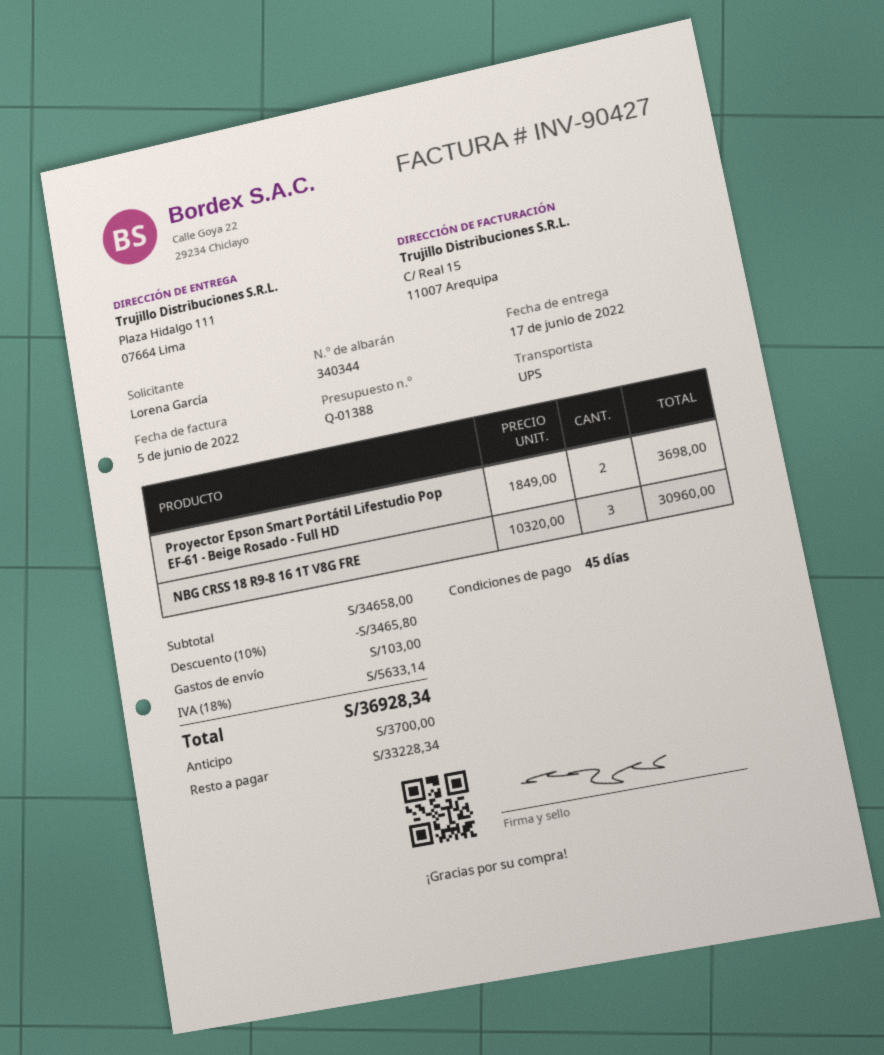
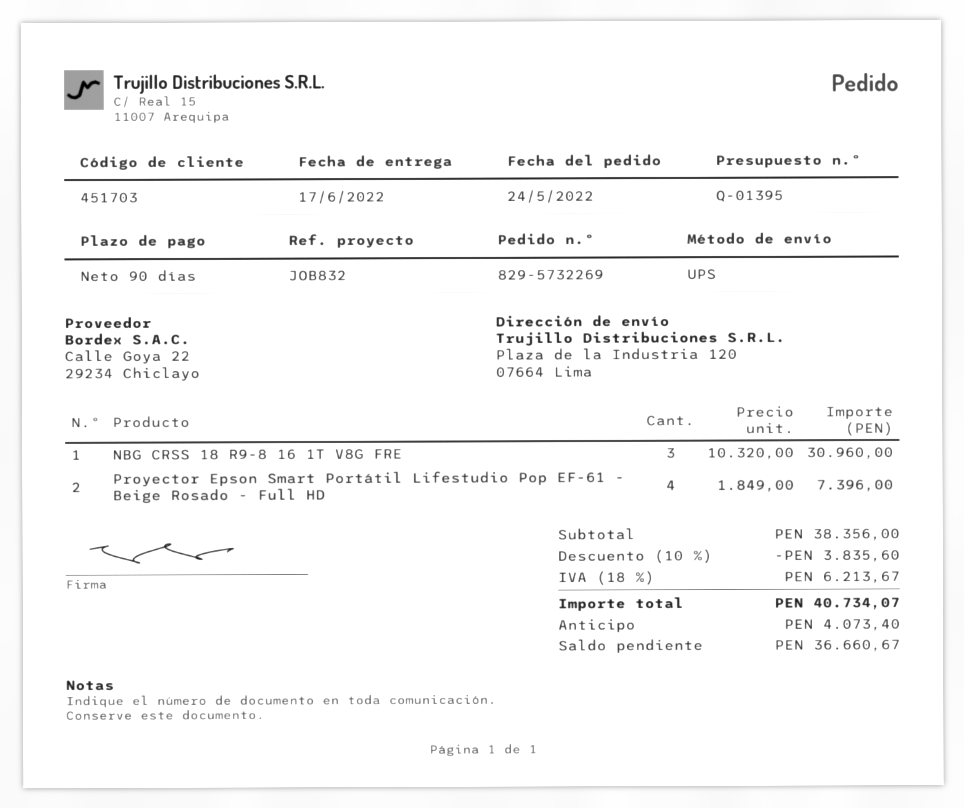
quote number: Q-01388 -> Q-01395
payment terms: 45 days -> 90 days
ship to: Plaza Hidalgo 111, 07664 Lima -> Plaza de la Industria 120, 07664 Lima
Proyector Epson Smart Portátil Lifestudio Pop EF-61 - Beige Rosado - Full HD: 2 x 1849.00 = 3698.00 -> 4 x 1849.00 = 7396.00
subtotal: 34658.00 -> 38356.00
discount: 10% = 3465.80 -> 10% = 3835.60
shipping: 103.00 -> none
tax: 18% = 5633.14 -> 18% = 6213.67
total: 36928.34 -> 40734.07
deposit: 3700.00 -> 4073.40
balance: 33228.34 -> 36660.67

